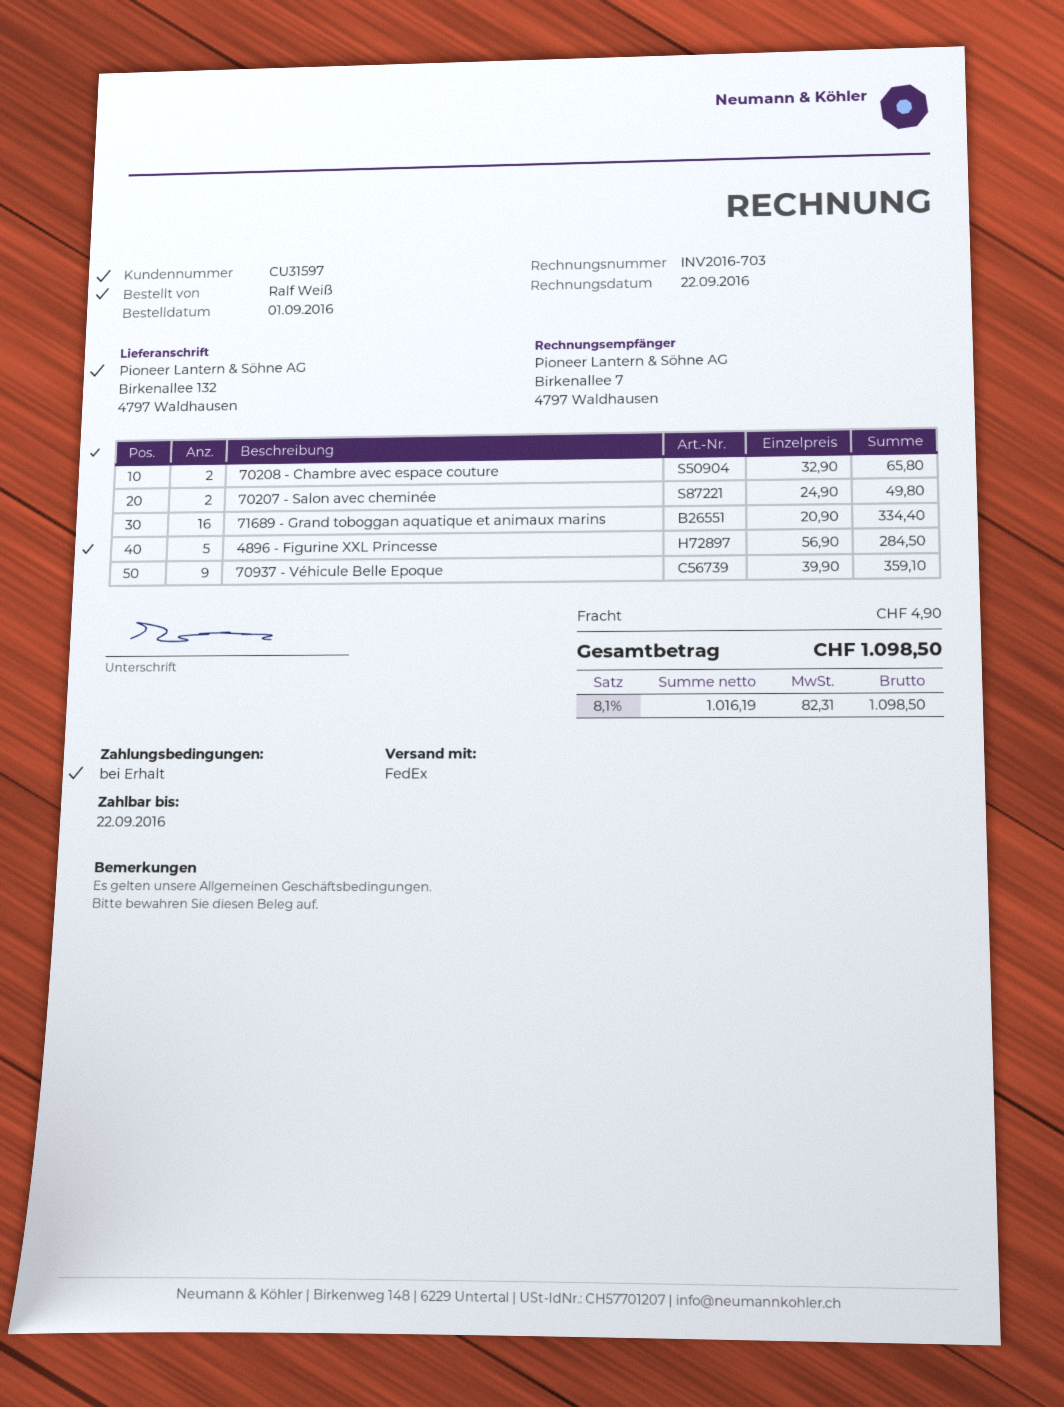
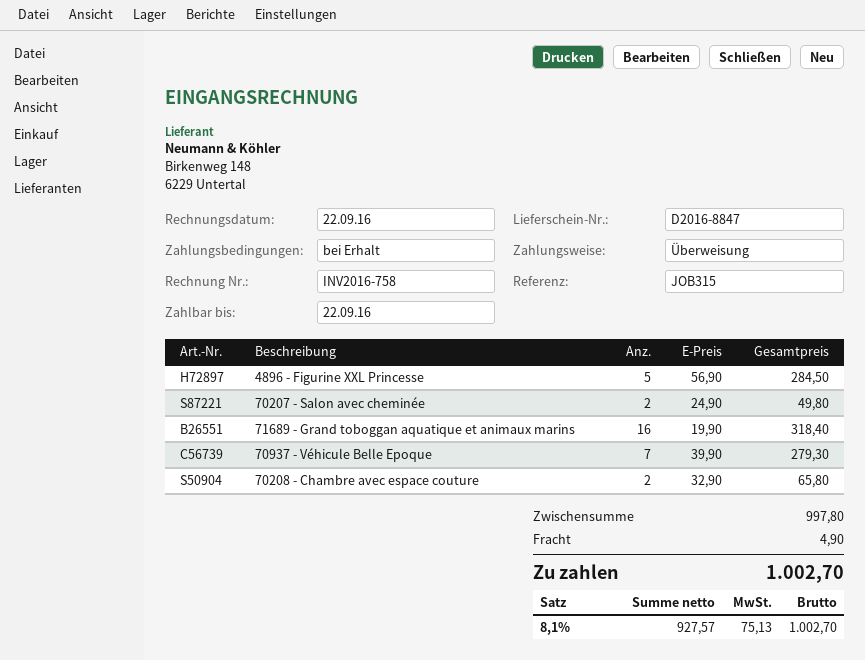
invoice number: INV2016-703 -> INV2016-758
71689 - Grand toboggan aquatique et animaux marins: 16 x 20.90 = 334.40 -> 16 x 19.90 = 318.40
70937 - Véhicule Belle Epoque: 9 x 39.90 = 359.10 -> 7 x 39.90 = 279.30
net: 1016.19 -> 927.57
tax: 8.1% = 82.31 -> 8.1% = 75.13
total: 1098.50 -> 1002.70

